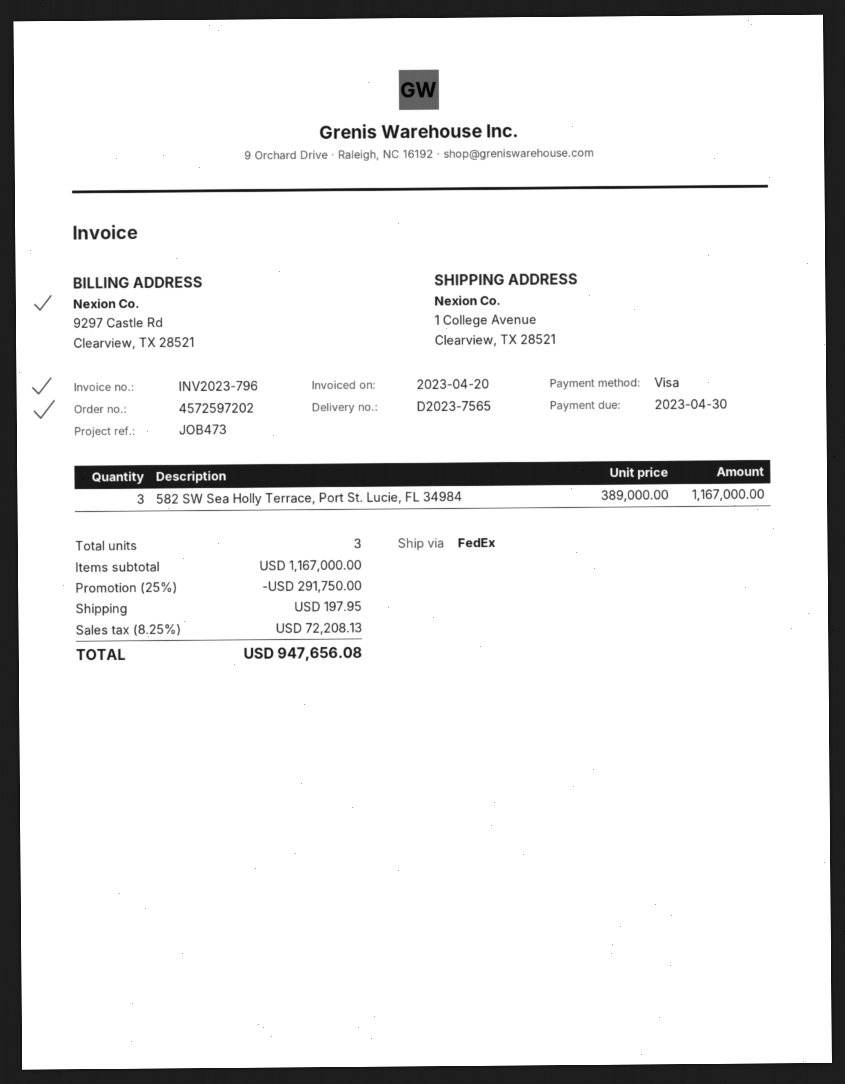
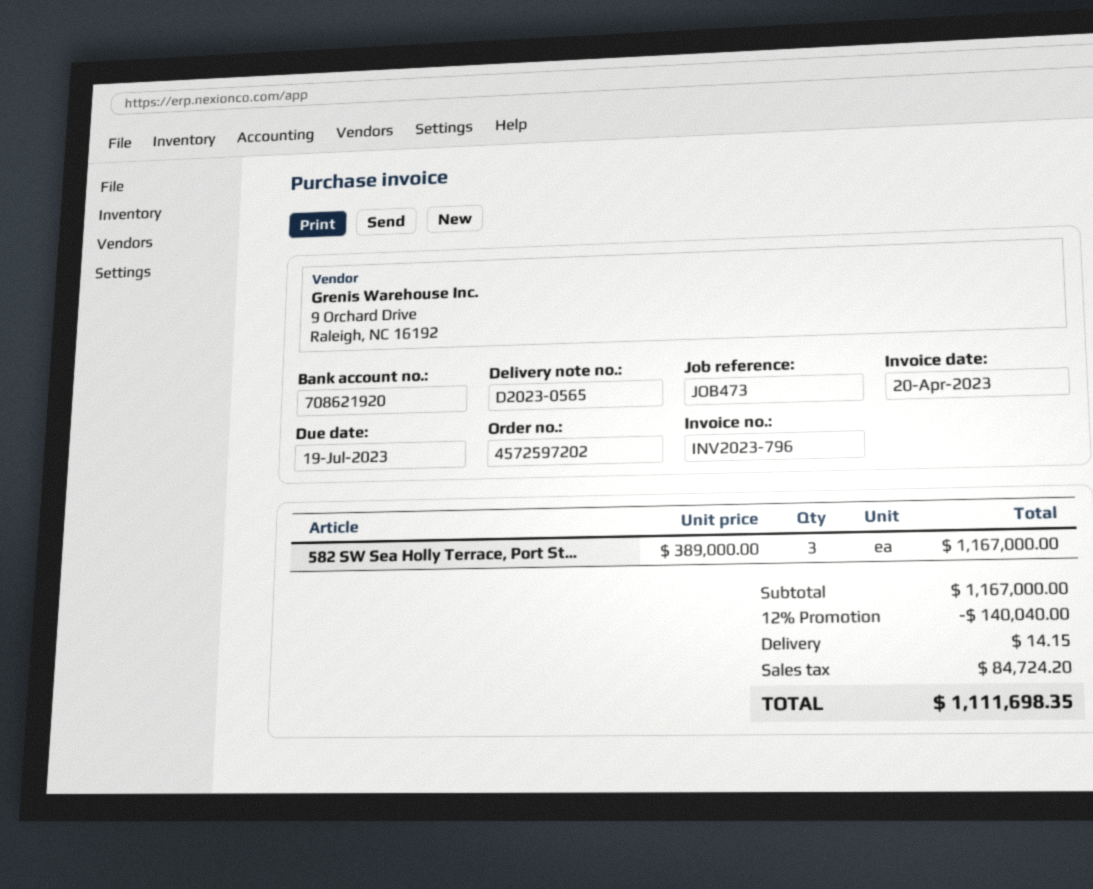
delivery note number: D2023-7565 -> D2023-0565
due date: 2023-04-30 -> 2023-07-19
discount: 25% = 291750.00 -> 12% = 140040.00
shipping: 197.95 -> 14.15
tax: 72208.13 -> 84724.20
total: 947656.08 -> 1111698.35

